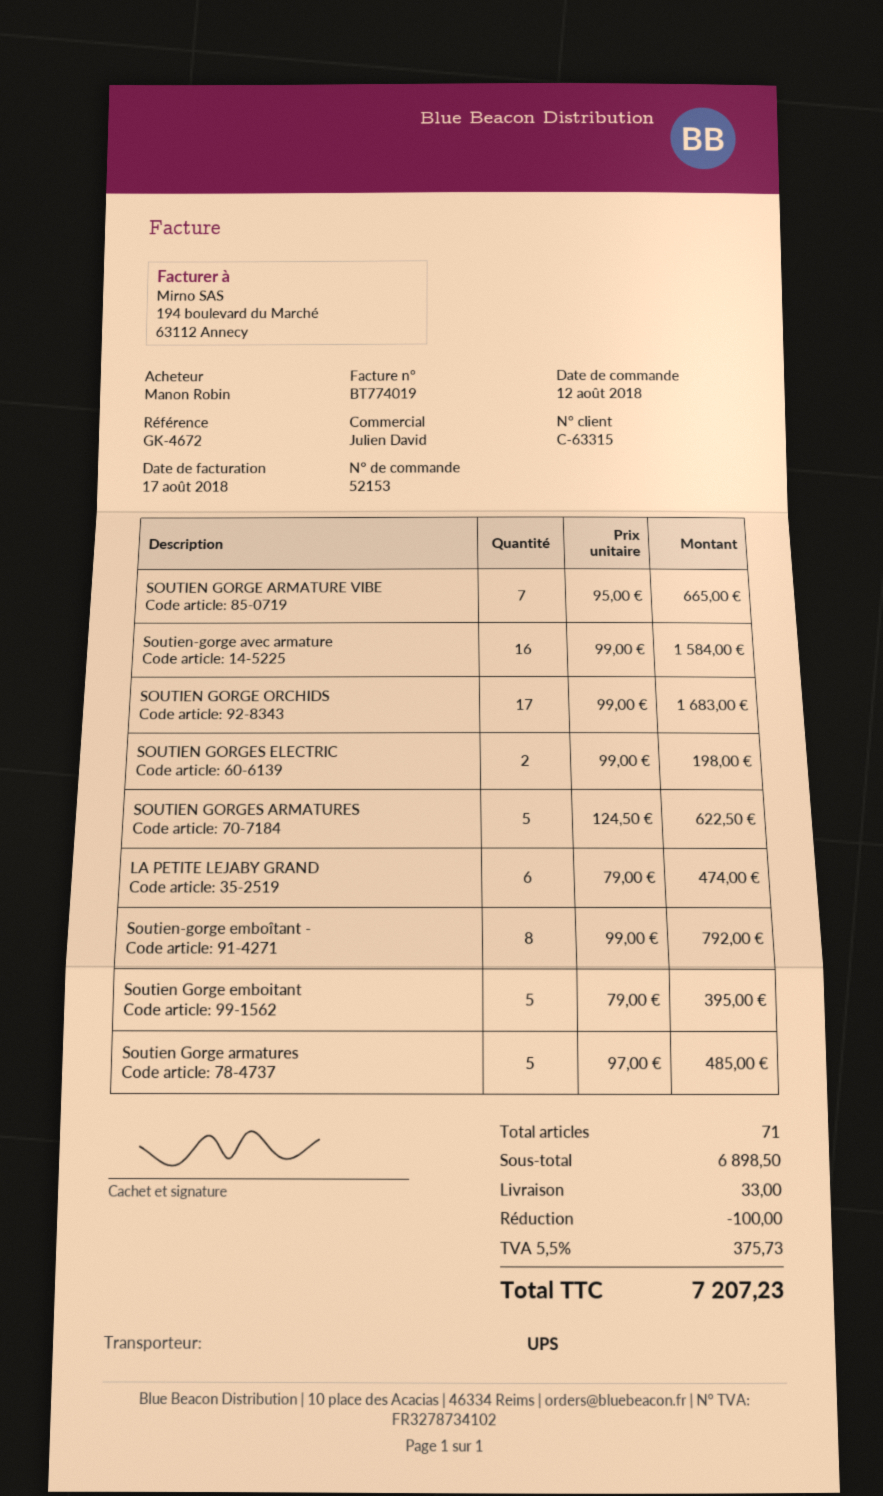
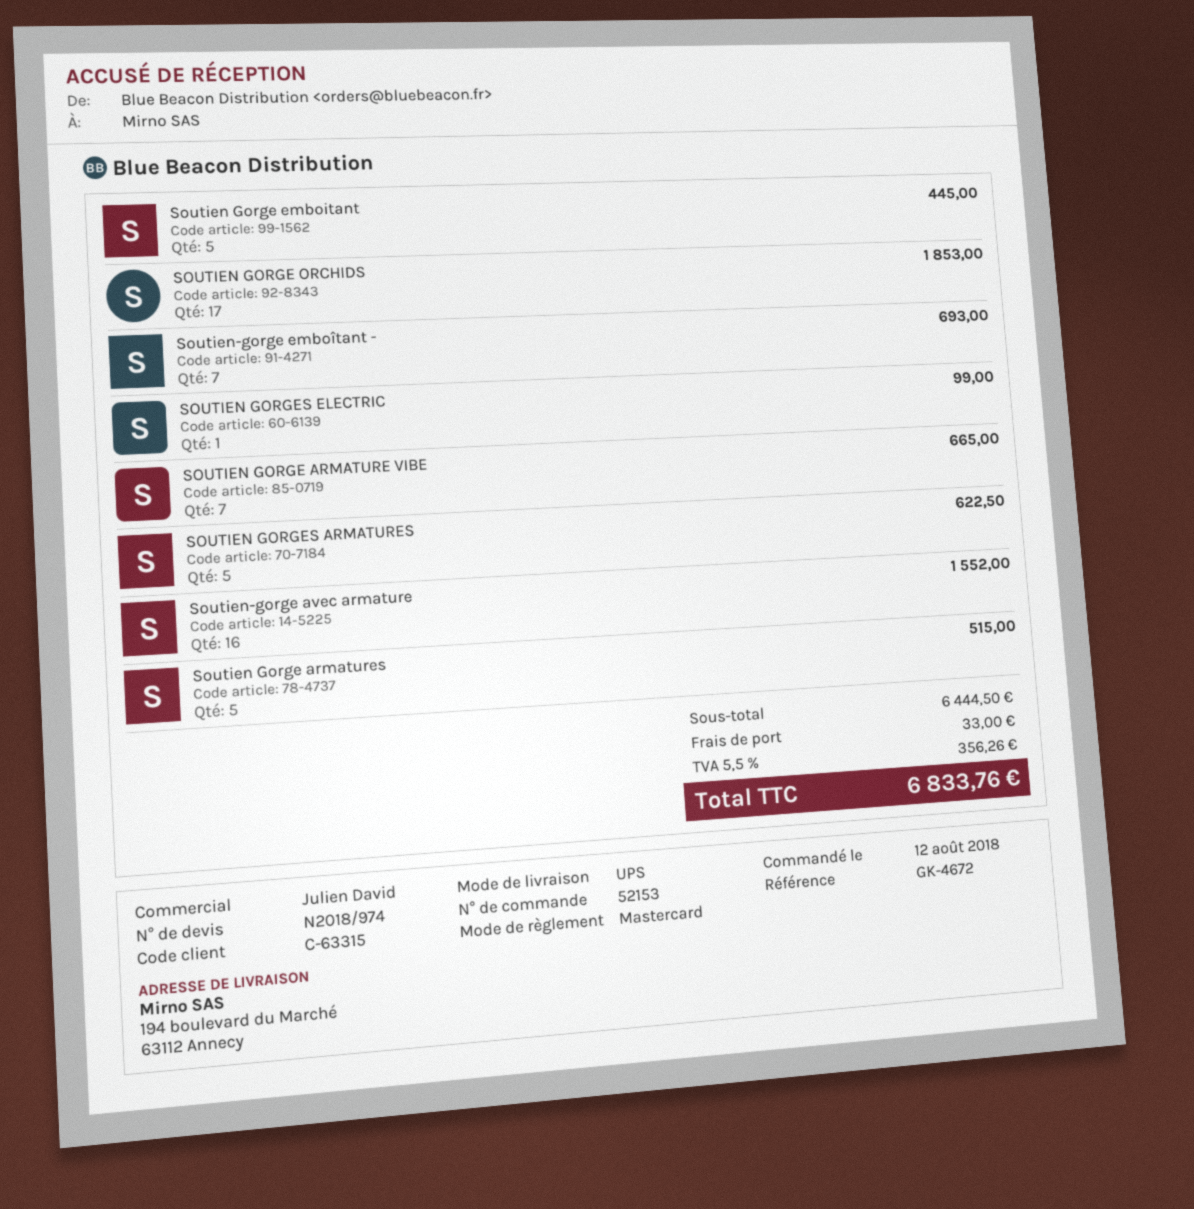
Soutien-gorge avec armature: 16 for 1584.00 -> 16 for 1552.00
SOUTIEN GORGE ORCHIDS: 17 for 1683.00 -> 17 for 1853.00
SOUTIEN GORGES ELECTRIC: 2 for 198.00 -> 1 for 99.00
LA PETITE LEJABY GRAND: 6 for 474.00 -> none
Soutien-gorge emboîtant -: 8 for 792.00 -> 7 for 693.00
Soutien Gorge emboitant: 5 for 395.00 -> 5 for 445.00
Soutien Gorge armatures: 5 for 485.00 -> 5 for 515.00
subtotal: 6898.50 -> 6444.50
discount: 100.00 -> none
tax: 5.5% = 375.73 -> 5.5% = 356.26
total: 7207.23 -> 6833.76

